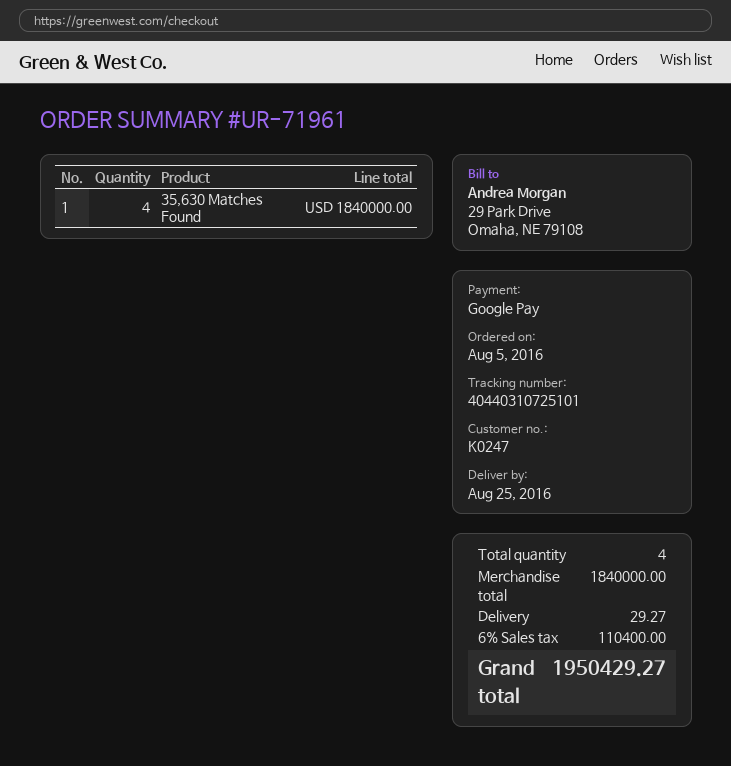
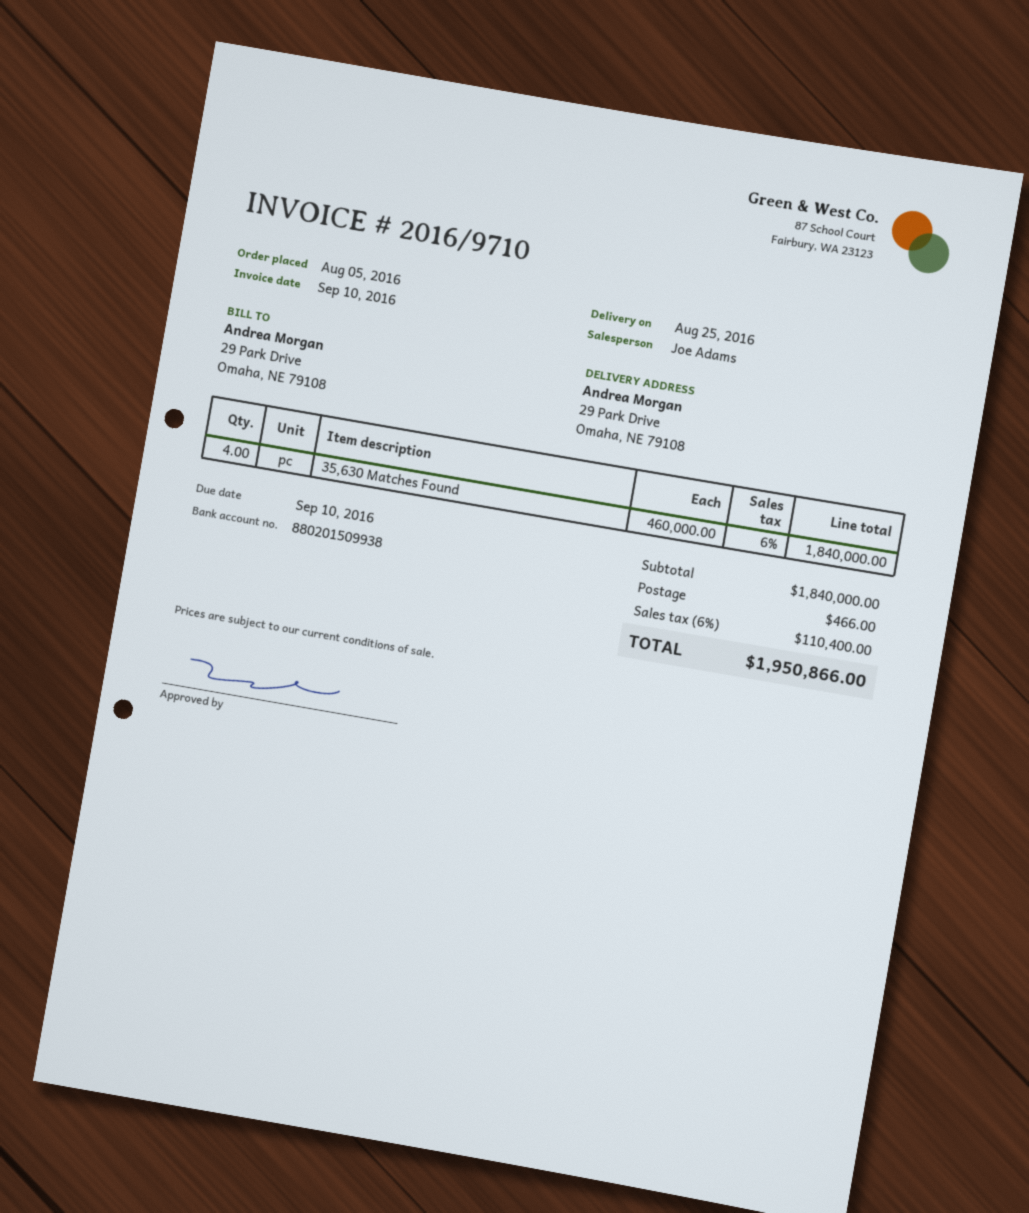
shipping: 29.27 -> 466.00
total: 1950429.27 -> 1950866.00

